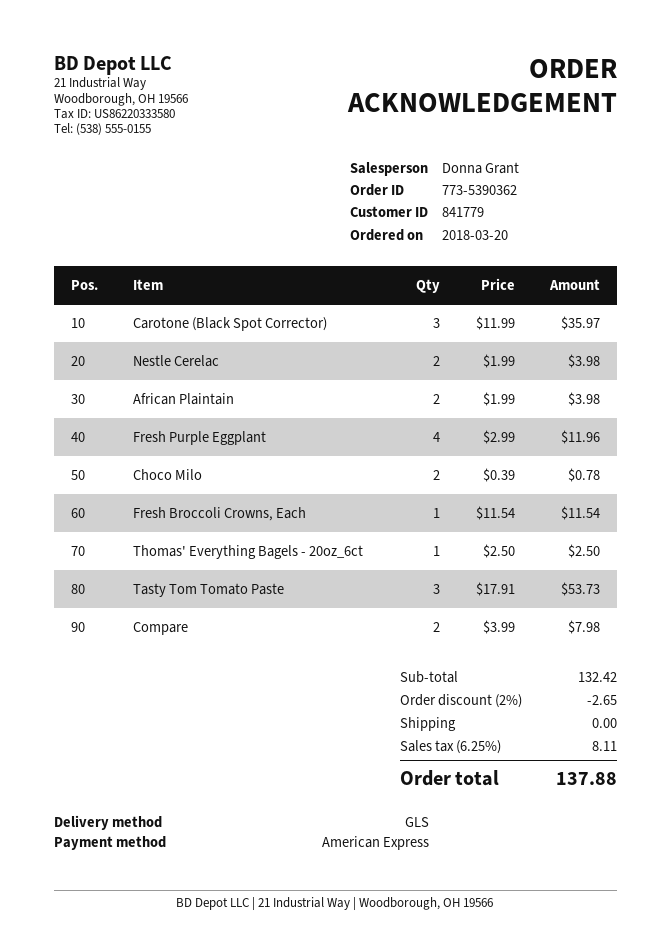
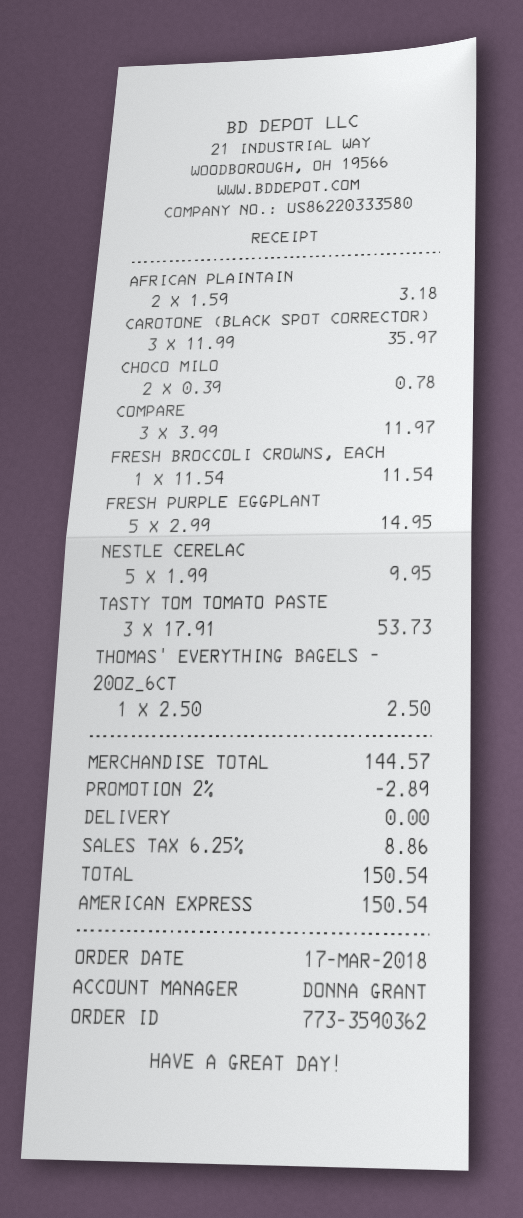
order number: 773-5390362 -> 773-3590362
order date: 2018-03-20 -> 2018-03-17
Nestle Cerelac: 2 x 1.99 = 3.98 -> 5 x 1.99 = 9.95
African Plaintain: 2 x 1.99 = 3.98 -> 2 x 1.59 = 3.18
Fresh Purple Eggplant: 4 x 2.99 = 11.96 -> 5 x 2.99 = 14.95
Compare: 2 x 3.99 = 7.98 -> 3 x 3.99 = 11.97
subtotal: 132.42 -> 144.57
discount: 2% = 2.65 -> 2% = 2.89
tax: 6.25% = 8.11 -> 6.25% = 8.86
total: 137.88 -> 150.54

